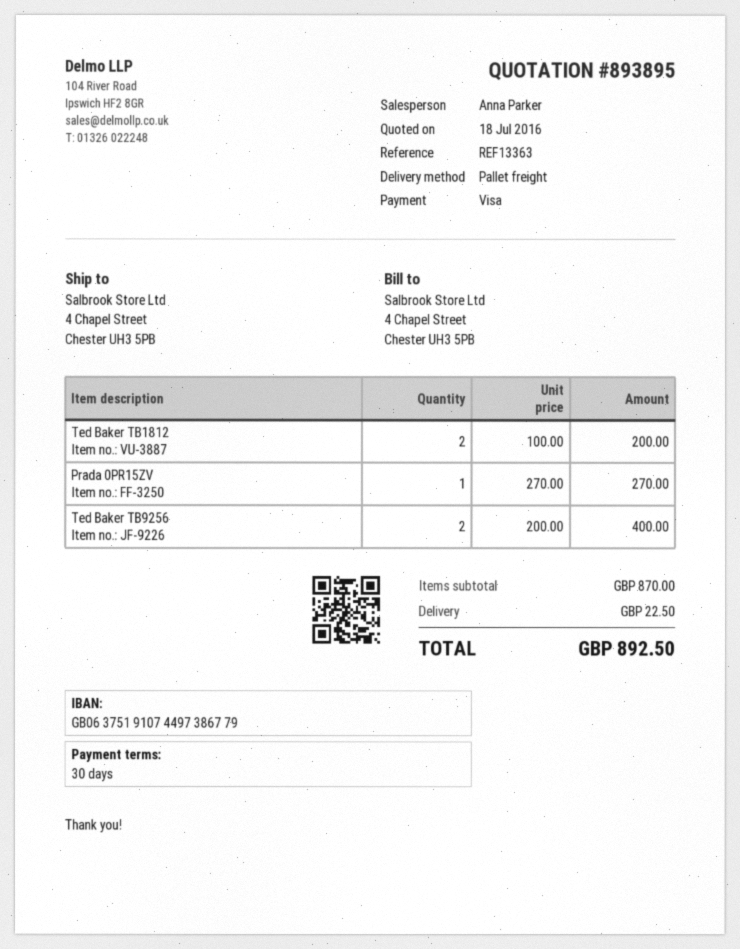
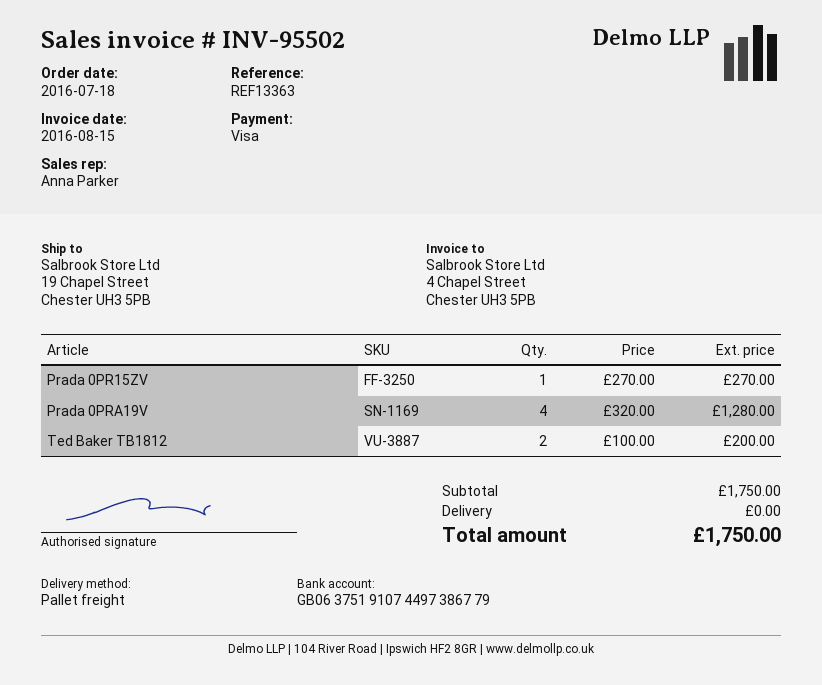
ship to: 4 Chapel Street, Chester UH3 5PB -> 19 Chapel Street, Chester UH3 5PB
Ted Baker TB9256: 2 x 200.00 = 400.00 -> none
Prada 0PRA19V: none -> 4 x 320.00 = 1280.00
subtotal: 870.00 -> 1750.00
shipping: 22.50 -> 0.00
total: 892.50 -> 1750.00

